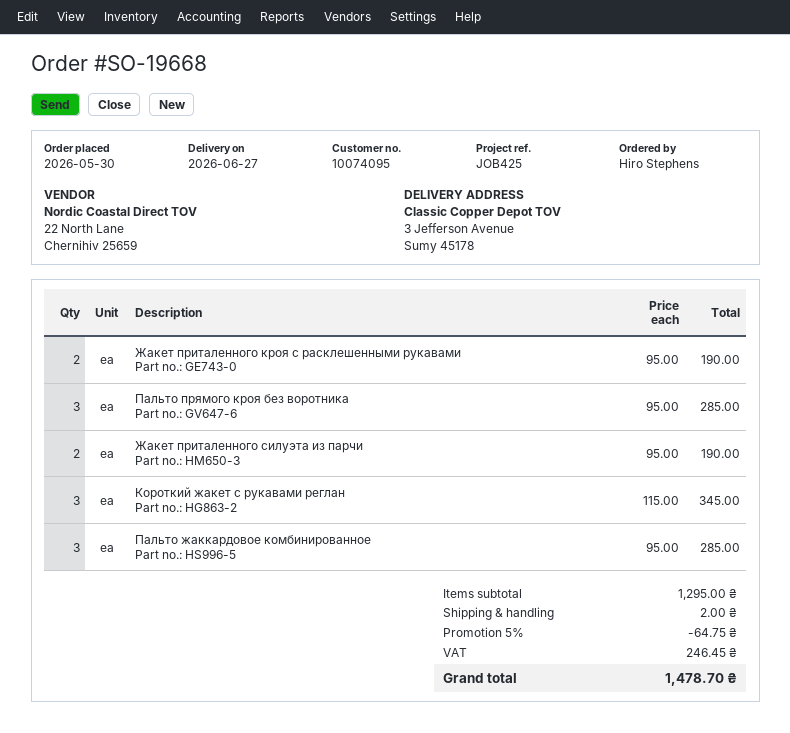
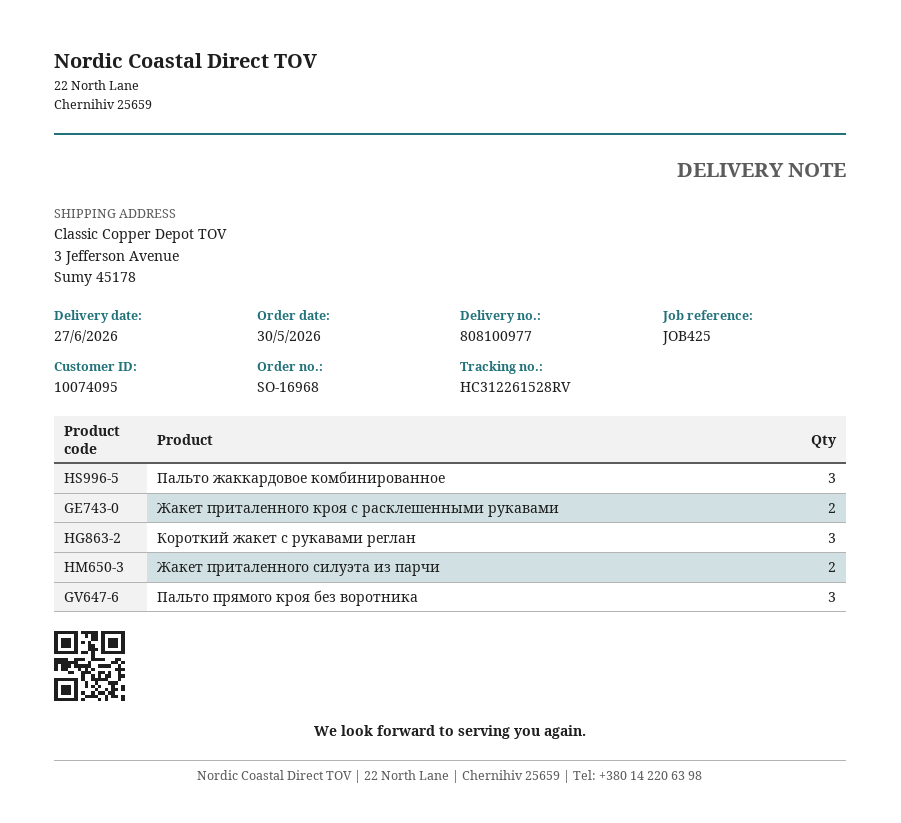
order number: SO-19668 -> SO-16968

